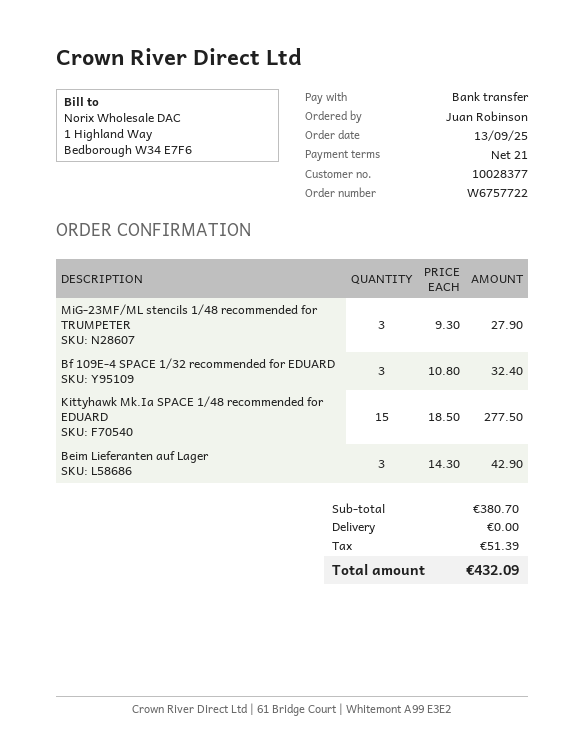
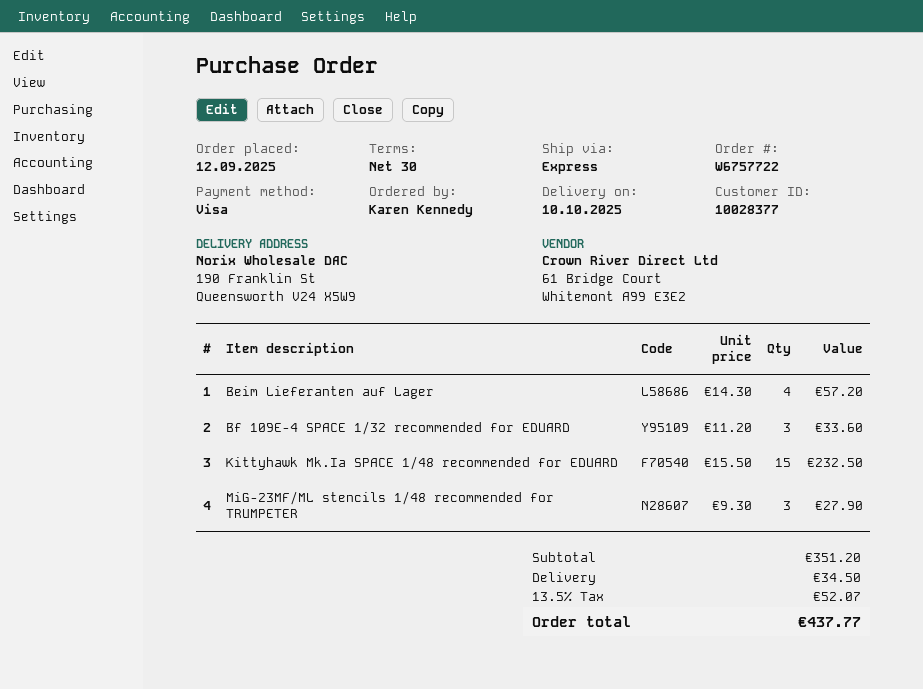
order date: 2025-09-13 -> 2025-09-12
payment terms: 21 days -> 30 days
ordered by: Juan Robinson -> Karen Kennedy
payment method: bank transfer -> Visa
Bf 109E-4 SPACE 1/32 recommended for EDUARD: 3 x 10.80 = 32.40 -> 3 x 11.20 = 33.60
Kittyhawk Mk.Ia SPACE 1/48 recommended for EDUARD: 15 x 18.50 = 277.50 -> 15 x 15.50 = 232.50
Beim Lieferanten auf Lager: 3 x 14.30 = 42.90 -> 4 x 14.30 = 57.20
subtotal: 380.70 -> 351.20
shipping: 0.00 -> 34.50
tax: 51.39 -> 52.07
total: 432.09 -> 437.77

